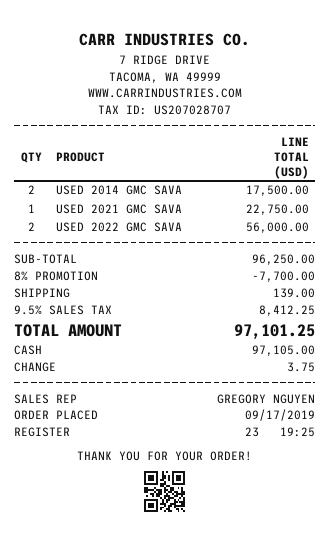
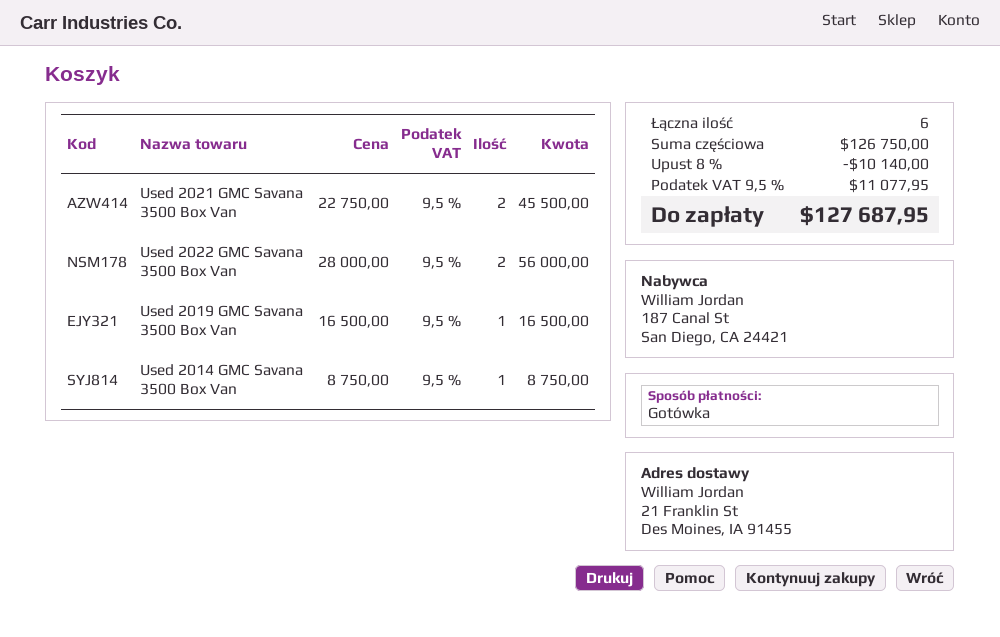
USED 2014 GMC SAVA: 2 for 17500.00 -> 1 for 8750.00
USED 2021 GMC SAVA: 1 for 22750.00 -> 2 for 45500.00
Used 2019 GMC Savana 3500 Box Van: none -> 1 for 16500.00
subtotal: 96250.00 -> 126750.00
discount: 8% = 7700.00 -> 8% = 10140.00
shipping: 139.00 -> none
tax: 9.5% = 8412.25 -> 9.5% = 11077.95
total: 97101.25 -> 127687.95

